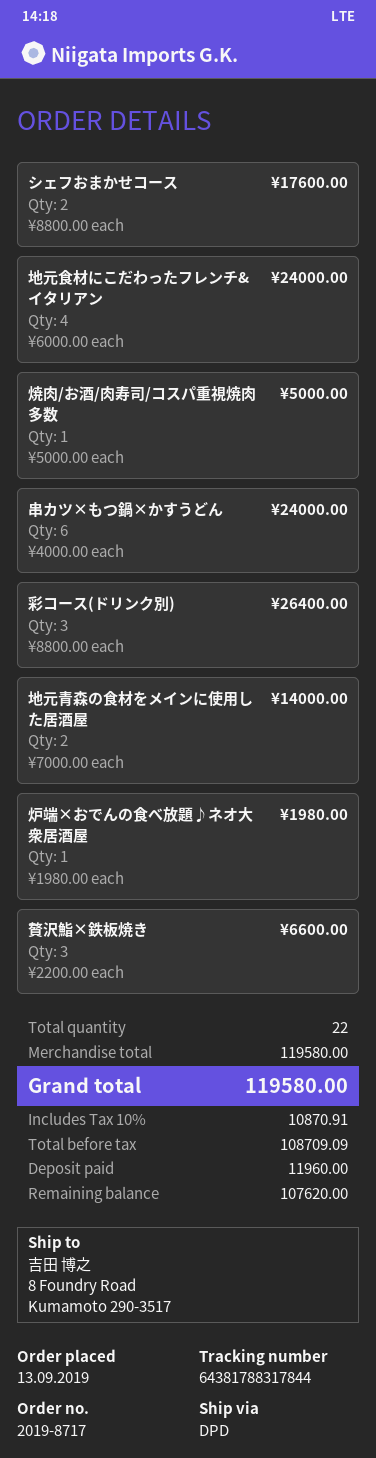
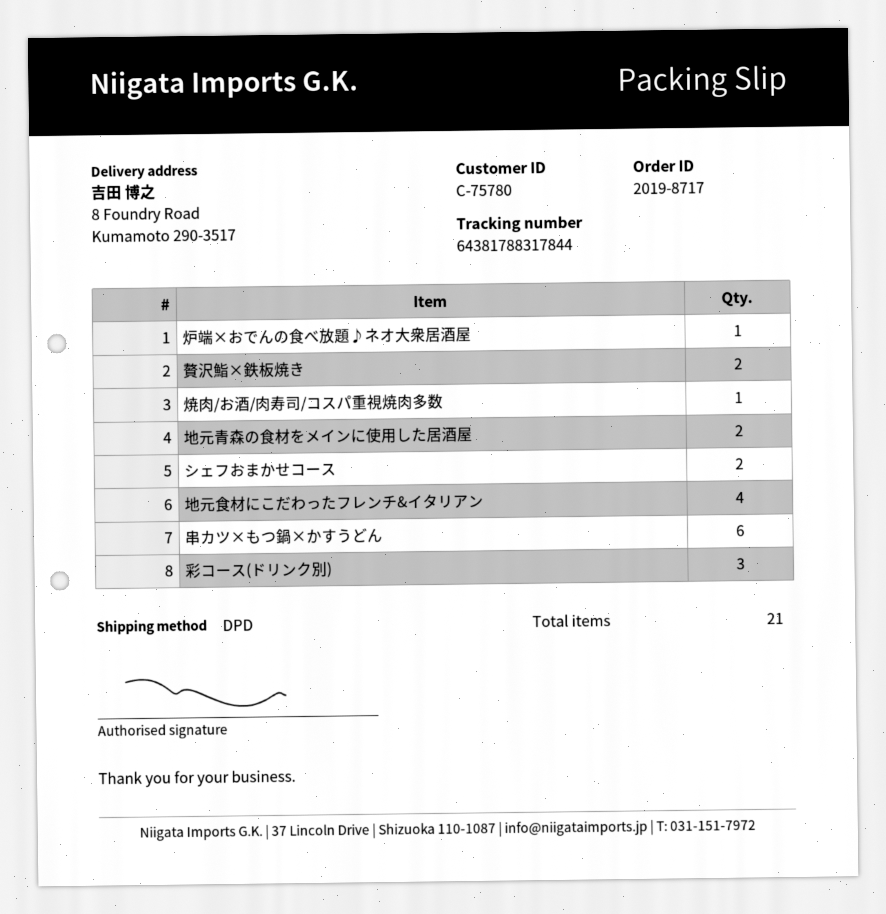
贅沢鮨×鉄板焼き: 3 -> 2
total quantity: 22 -> 21

